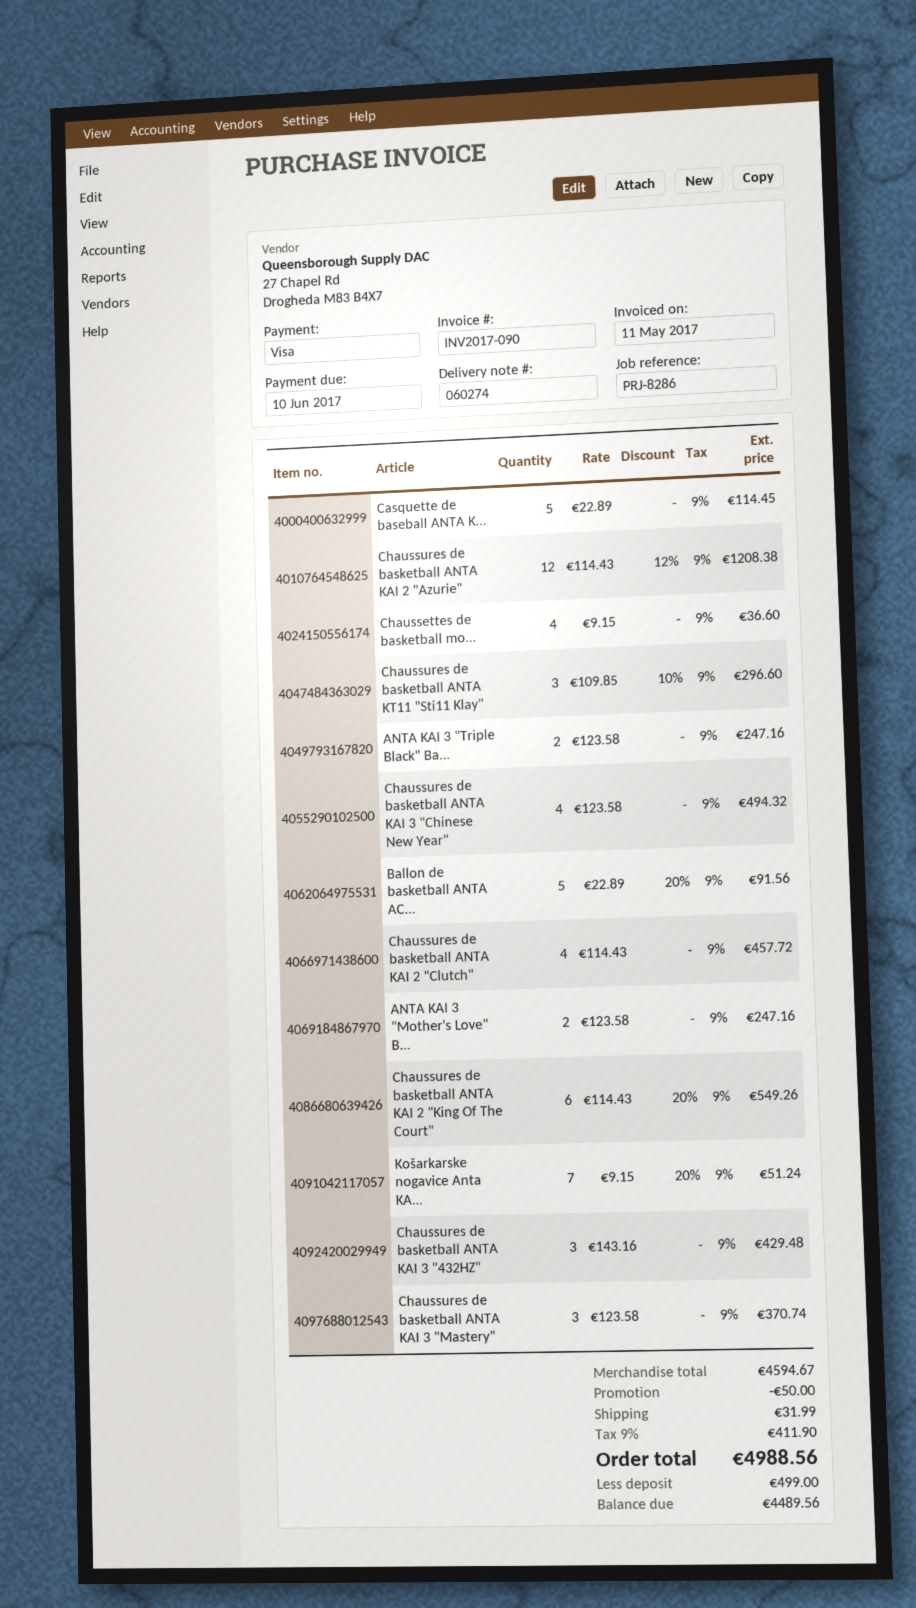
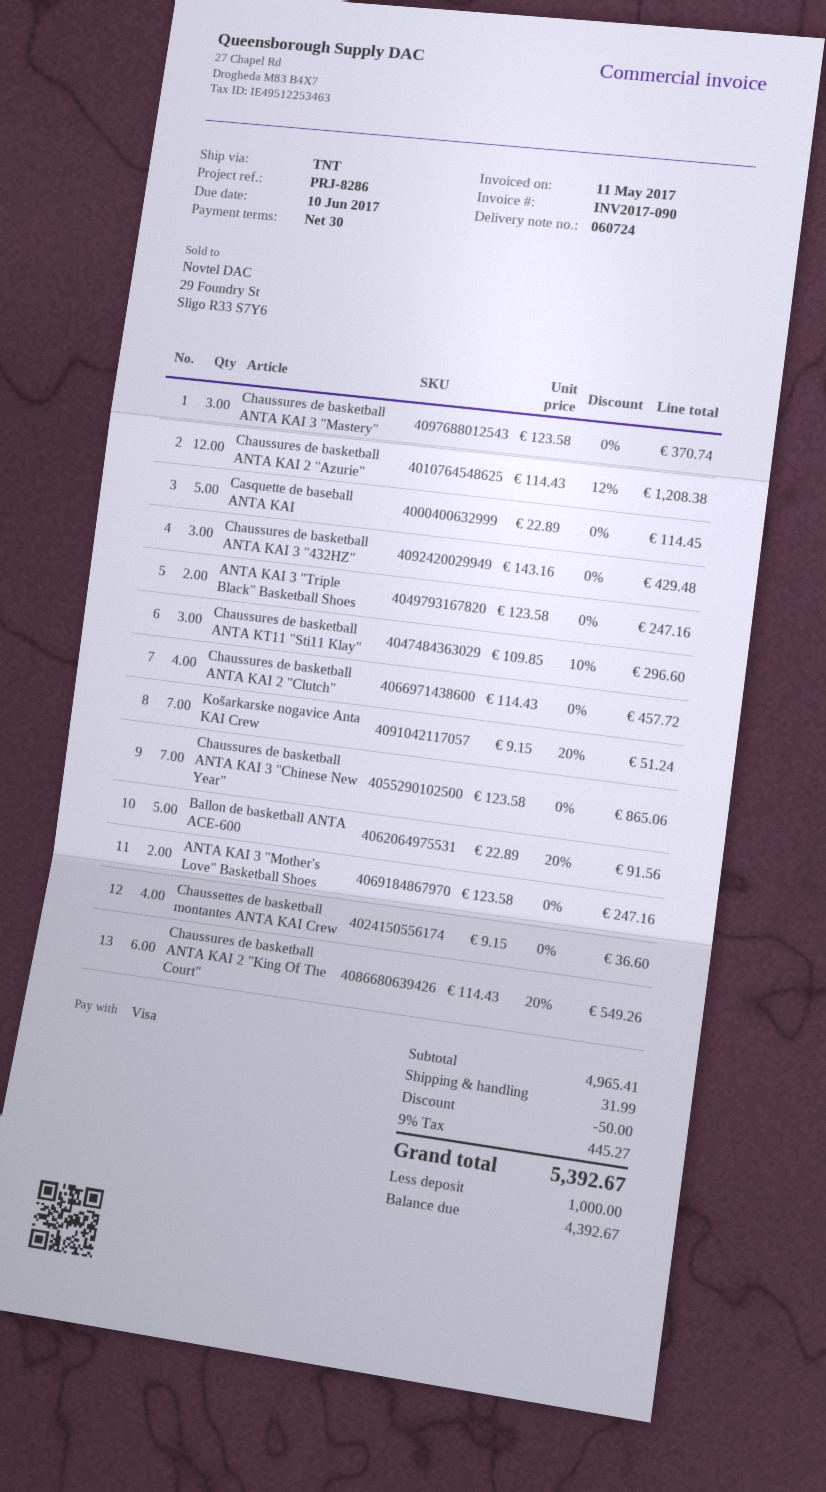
delivery note number: 060274 -> 060724
Chaussures de basketball ANTA KAI 3 "Chinese New Year": 4 x 123.58 = 494.32 -> 7 x 123.58 = 865.06
subtotal: 4594.67 -> 4965.41
tax: 9% = 411.90 -> 9% = 445.27
total: 4988.56 -> 5392.67
deposit: 499.00 -> 1000.00
balance: 4489.56 -> 4392.67

